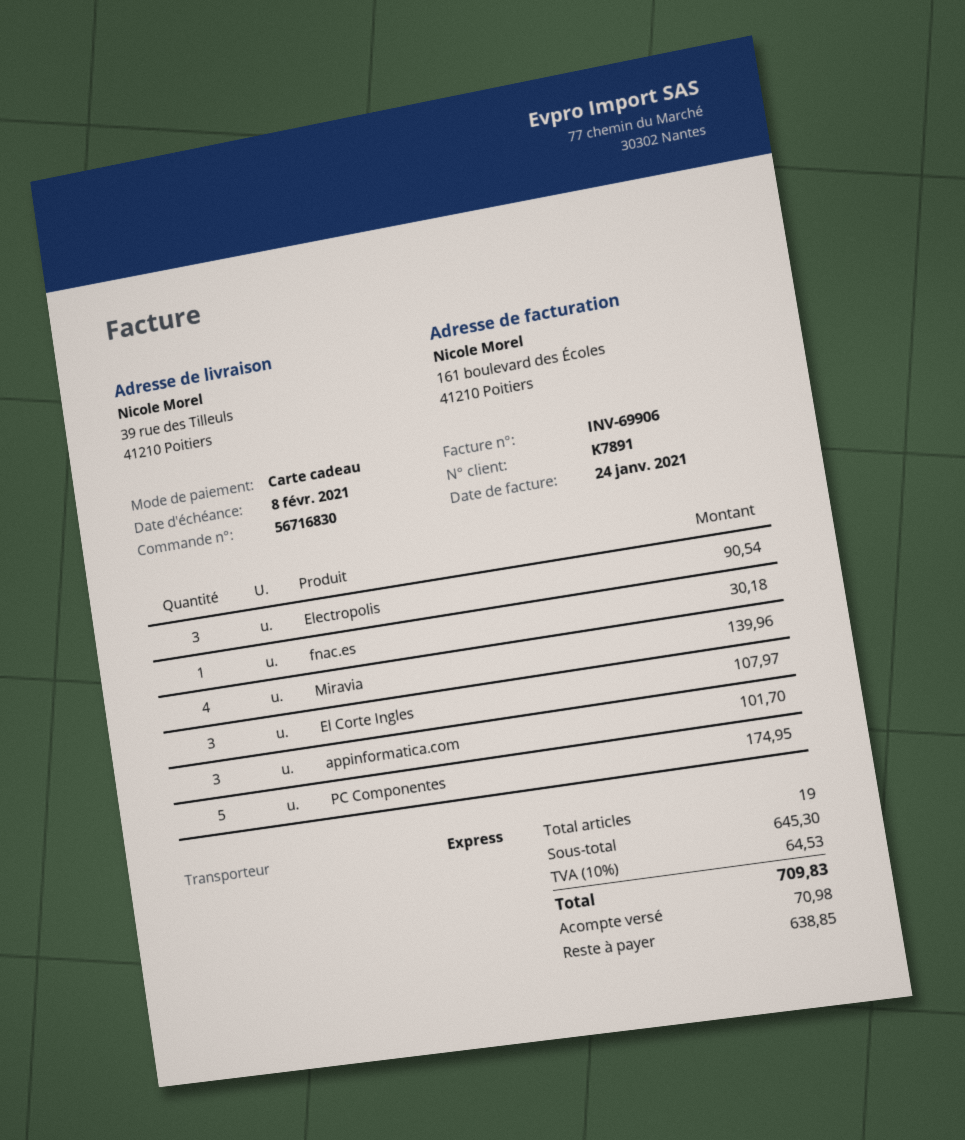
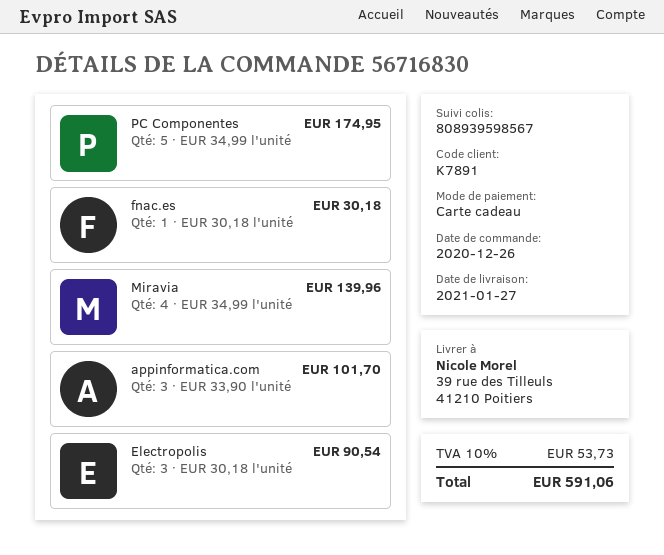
El Corte Ingles: 3 for 107.97 -> none
tax: 10% = 64.53 -> 10% = 53.73
total: 709.83 -> 591.06

